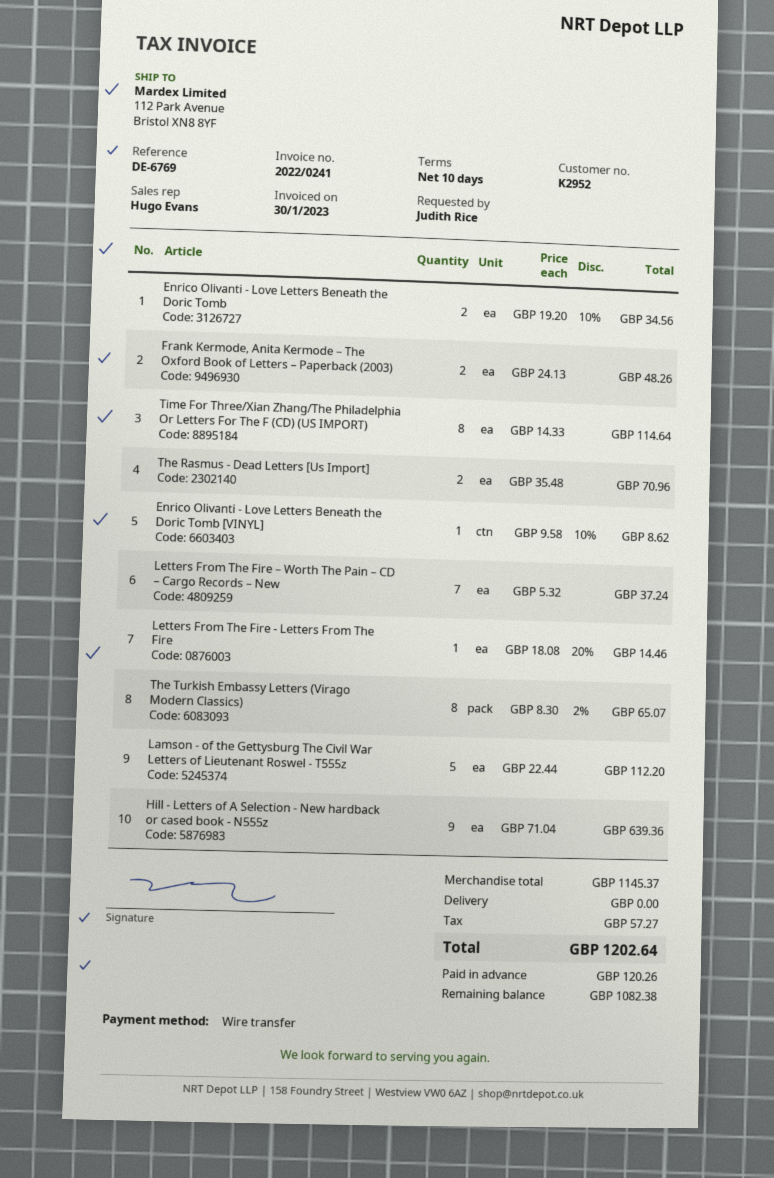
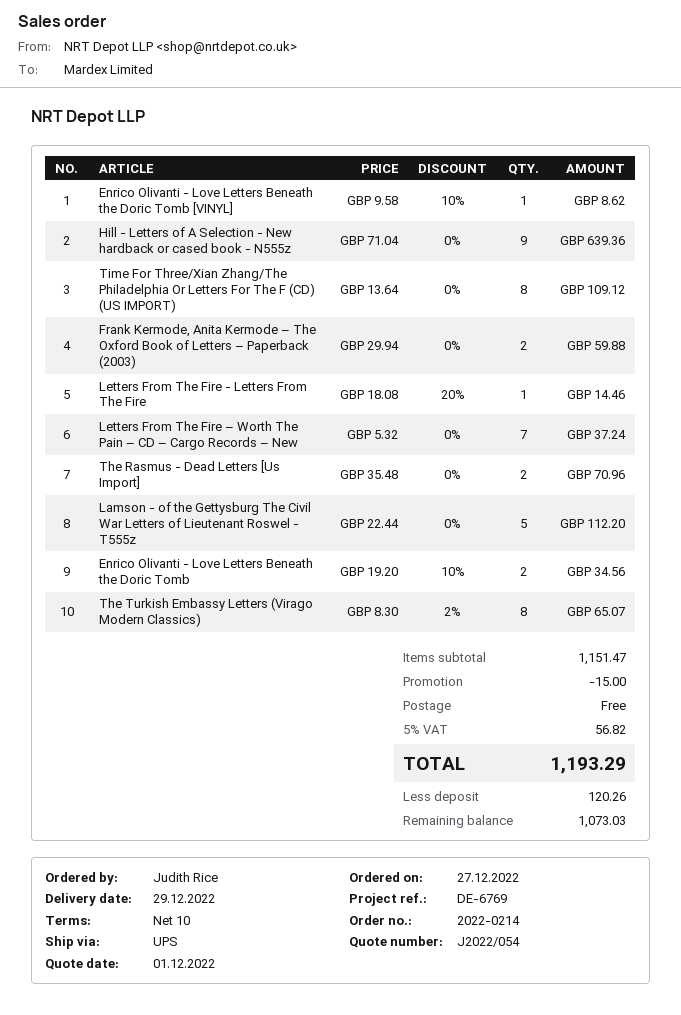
Frank Kermode, Anita Kermode – The Oxford Book of Letters – Paperback (2003): 2 x 24.13 = 48.26 -> 2 x 29.94 = 59.88
Time For Three/Xian Zhang/The Philadelphia Or Letters For The F (CD) (US IMPORT): 8 x 14.33 = 114.64 -> 8 x 13.64 = 109.12
subtotal: 1145.37 -> 1151.47
discount: none -> 15.00
tax: 57.27 -> 56.82
total: 1202.64 -> 1193.29
balance: 1082.38 -> 1073.03

